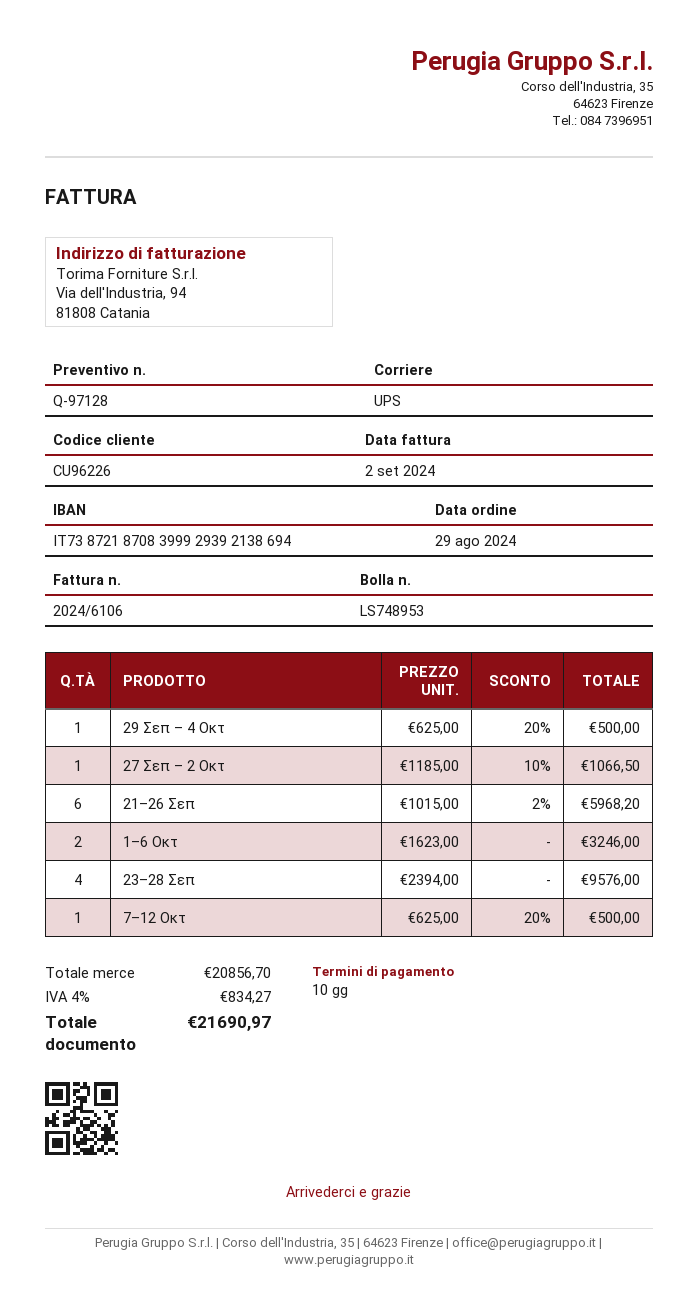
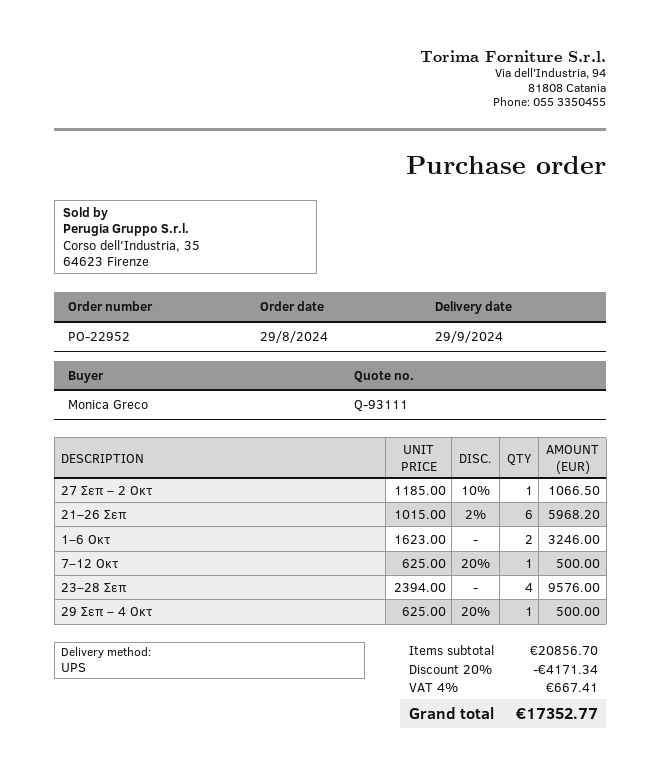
quote number: Q-97128 -> Q-93111
discount: none -> 20% = 4171.34
tax: 4% = 834.27 -> 4% = 667.41
total: 21690.97 -> 17352.77

